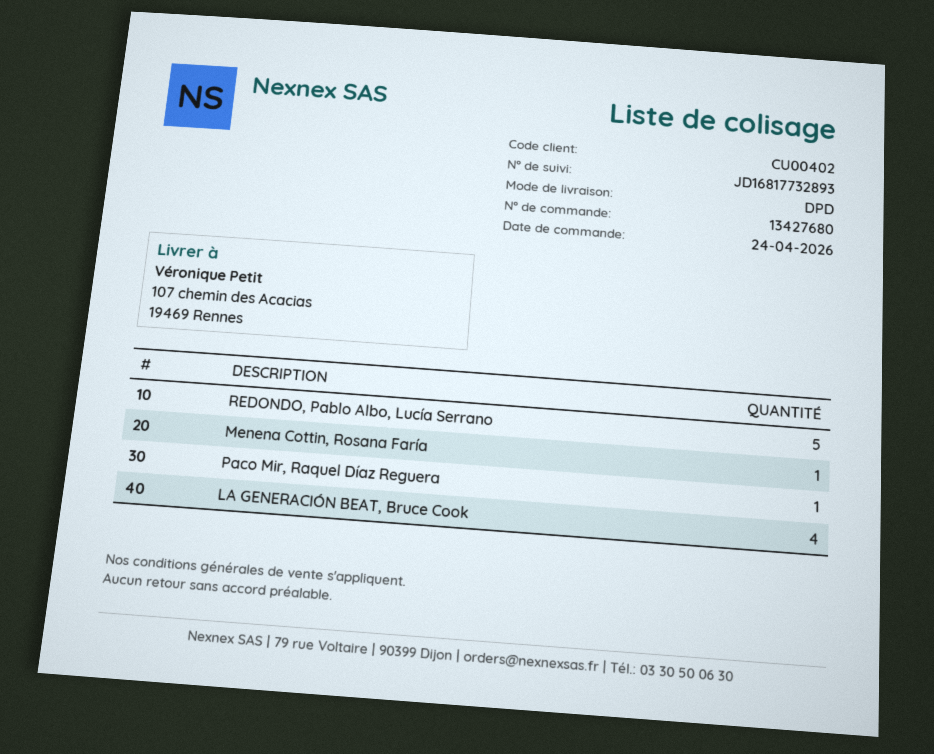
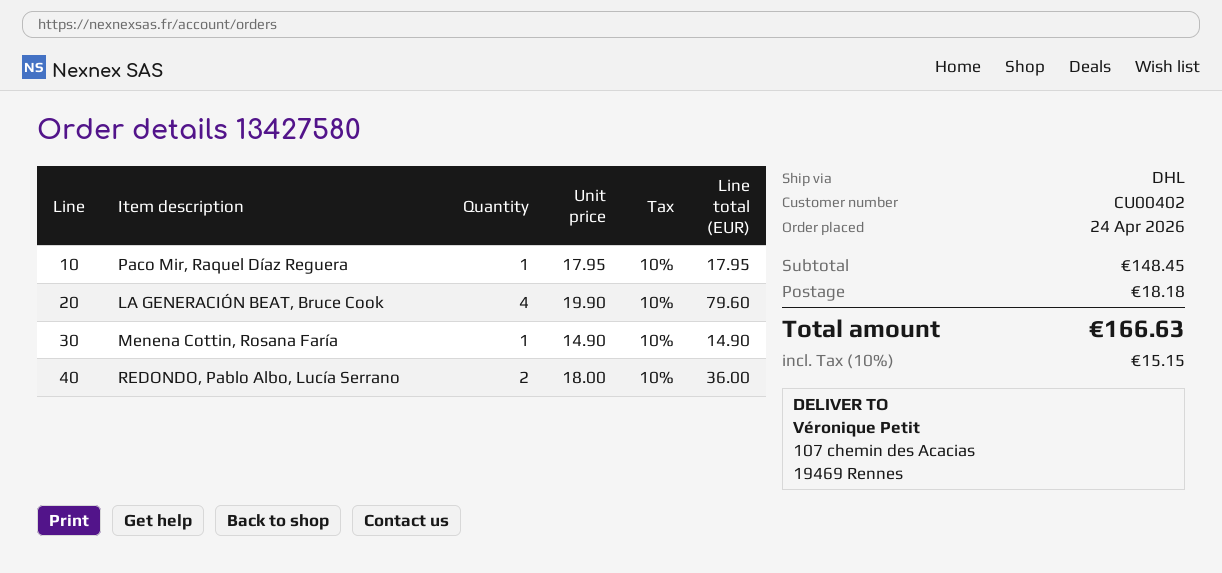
order number: 13427680 -> 13427580
shipping method: DPD -> DHL
REDONDO, Pablo Albo, Lucía Serrano: 5 -> 2

